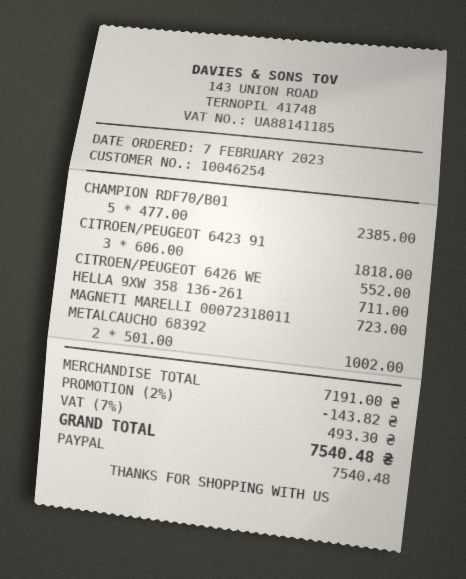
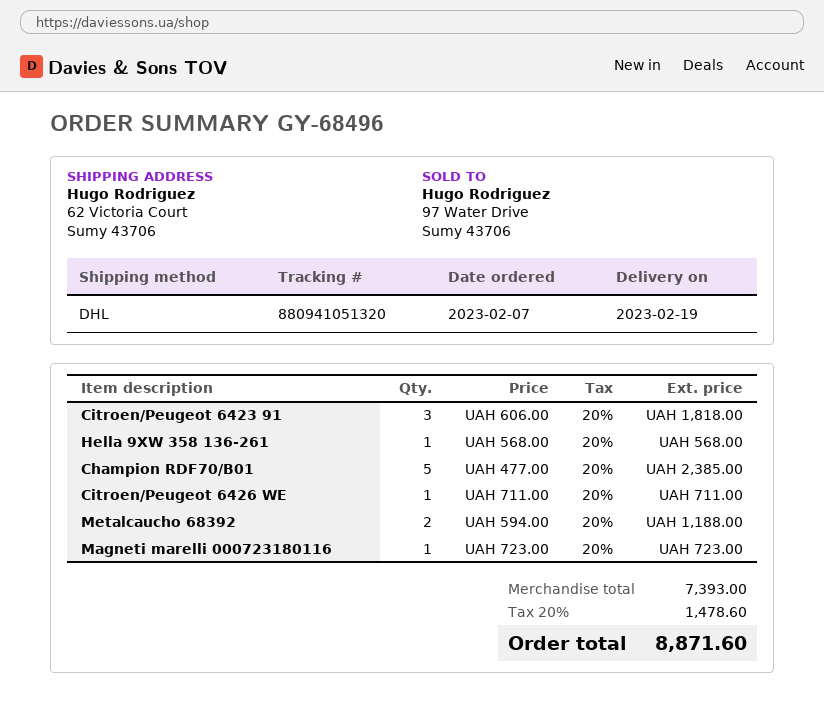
CITROEN/PEUGEOT 6426 WE: 1 x 552.00 = 552.00 -> 1 x 711.00 = 711.00
HELLA 9XW 358 136-261: 1 x 711.00 = 711.00 -> 1 x 568.00 = 568.00
METALCAUCHO 68392: 2 x 501.00 = 1002.00 -> 2 x 594.00 = 1188.00
subtotal: 7191.00 -> 7393.00
discount: 2% = 143.82 -> none
tax: 7% = 493.30 -> 20% = 1478.60
total: 7540.48 -> 8871.60

